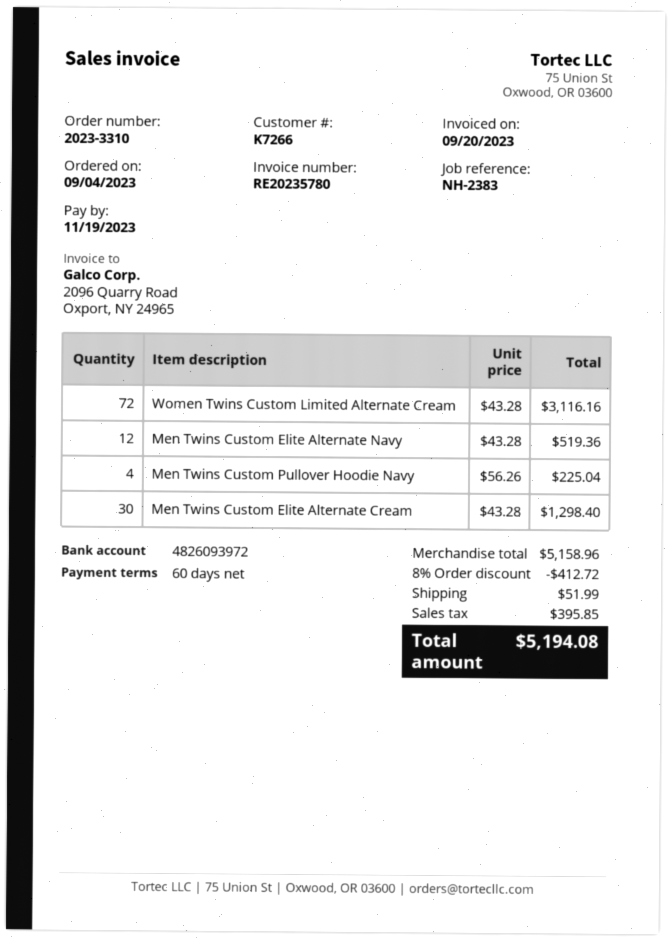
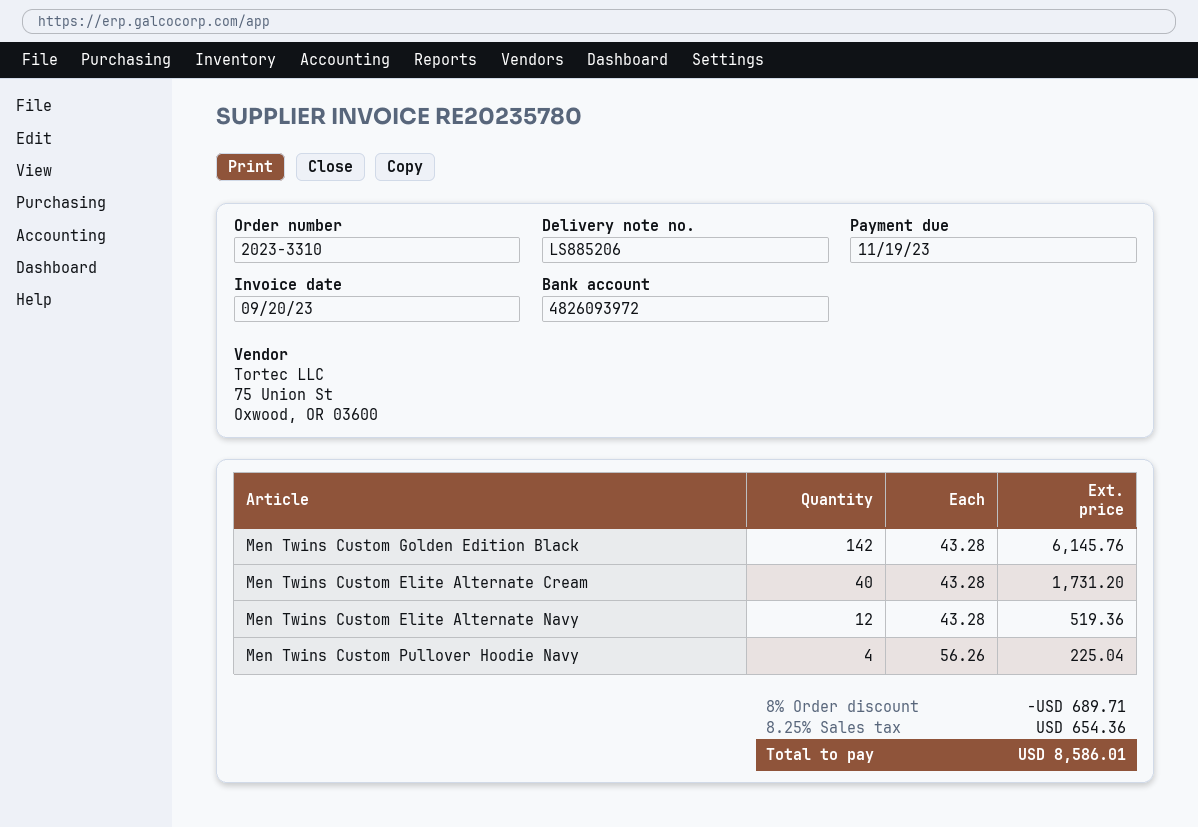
Women Twins Custom Limited Alternate Cream: 72 x 43.28 = 3116.16 -> none
Men Twins Custom Elite Alternate Cream: 30 x 43.28 = 1298.40 -> 40 x 43.28 = 1731.20
Men Twins Custom Golden Edition Black: none -> 142 x 43.28 = 6145.76
discount: 8% = 412.72 -> 8% = 689.71
shipping: 51.99 -> none
tax: 395.85 -> 654.36
total: 5194.08 -> 8586.01

